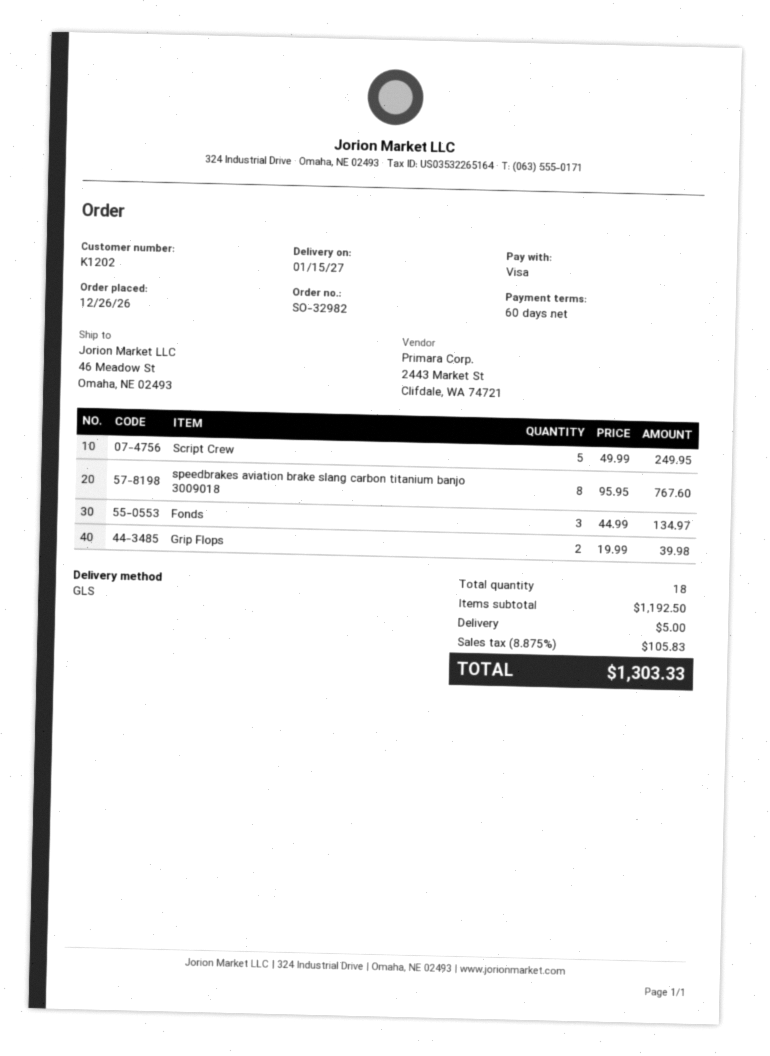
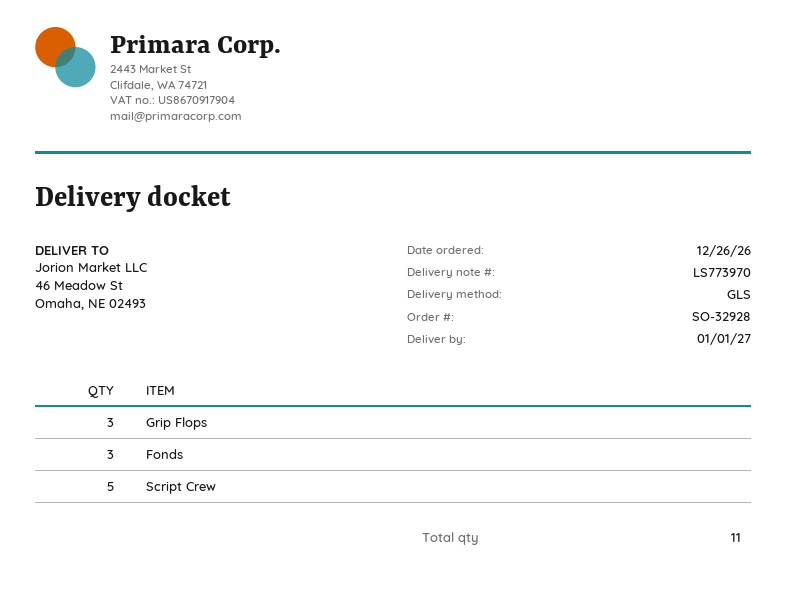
order number: SO-32982 -> SO-32928
delivery date: 2027-01-15 -> 2027-01-01
speedbrakes aviation brake slang carbon titanium banjo 3009018: 8 -> none
Grip Flops: 2 -> 3
total quantity: 18 -> 11

